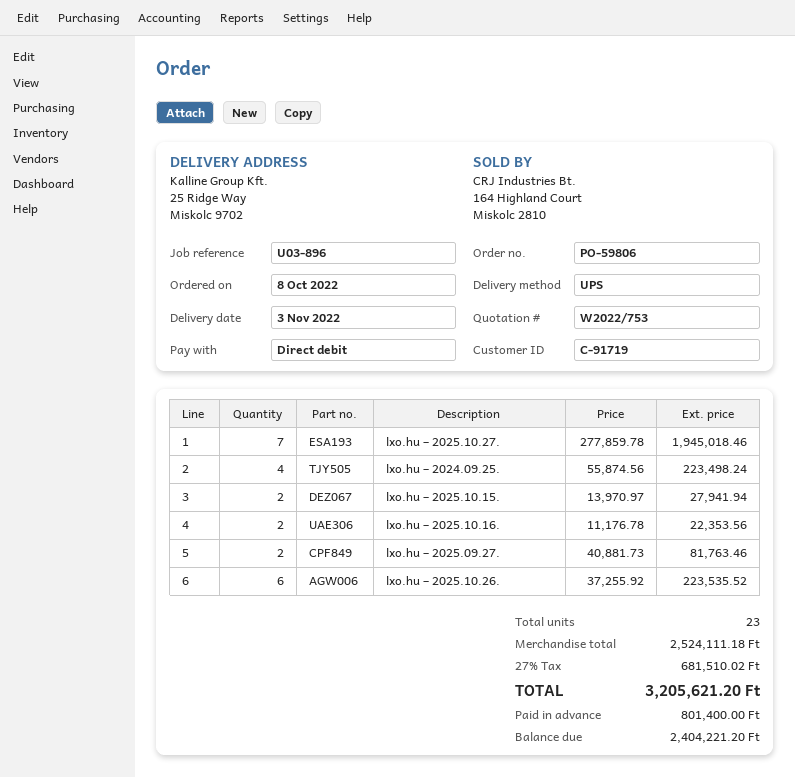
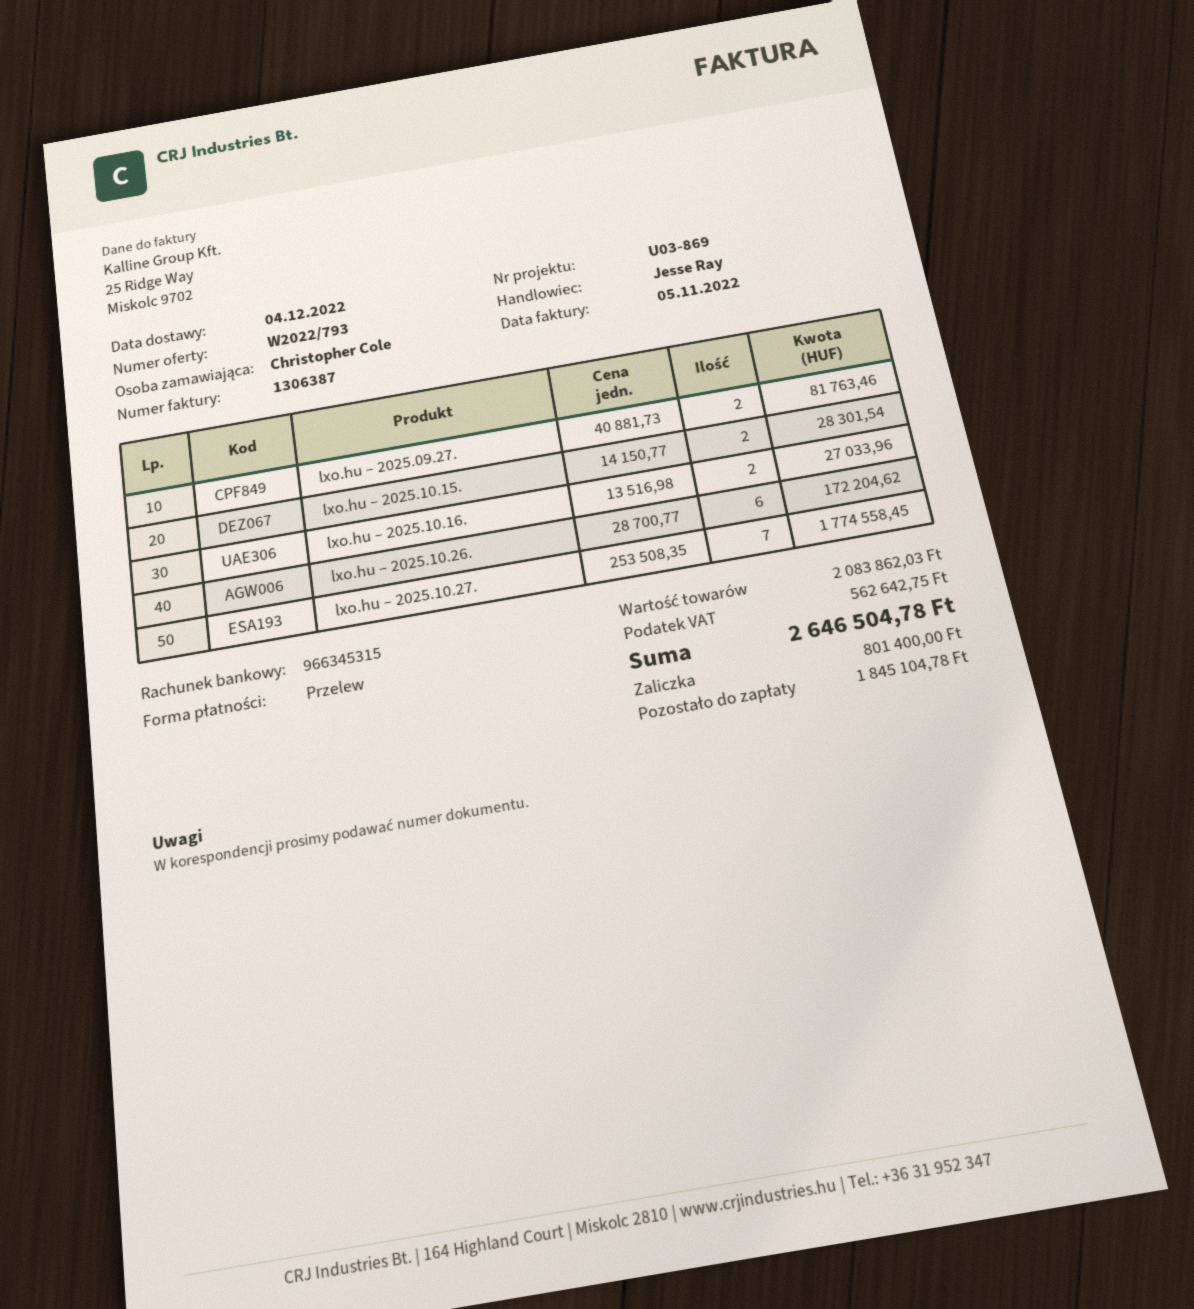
quote number: W2022/753 -> W2022/793
delivery date: 2022-11-03 -> 2022-12-04
reference: U03-896 -> U03-869
payment method: direct debit -> bank transfer
lxo.hu – 2025.10.27.: 7 x 277859.78 = 1945018.46 -> 7 x 253508.35 = 1774558.45
lxo.hu – 2024.09.25.: 4 x 55874.56 = 223498.24 -> none
lxo.hu – 2025.10.15.: 2 x 13970.97 = 27941.94 -> 2 x 14150.77 = 28301.54
lxo.hu – 2025.10.16.: 2 x 11176.78 = 22353.56 -> 2 x 13516.98 = 27033.96
lxo.hu – 2025.10.26.: 6 x 37255.92 = 223535.52 -> 6 x 28700.77 = 172204.62
subtotal: 2524111.18 -> 2083862.03
tax: 681510.02 -> 562642.75
total: 3205621.20 -> 2646504.78
balance: 2404221.20 -> 1845104.78

